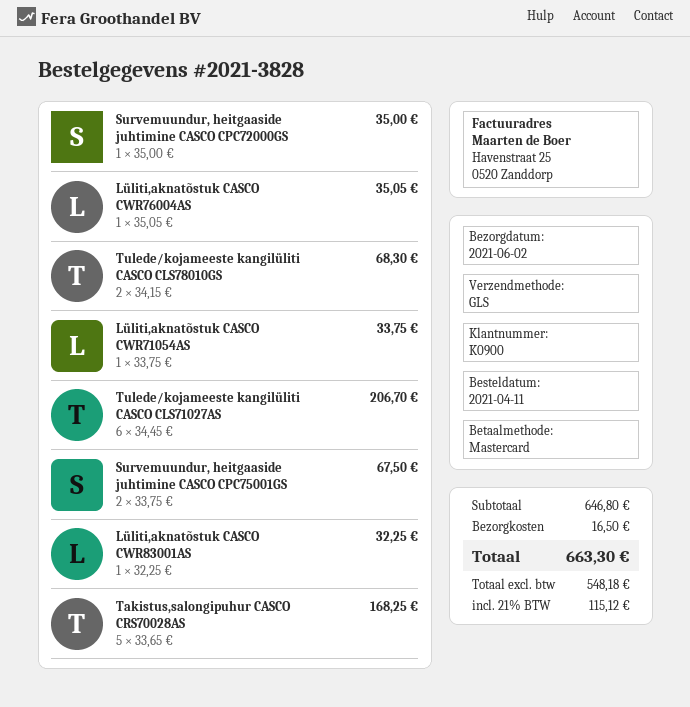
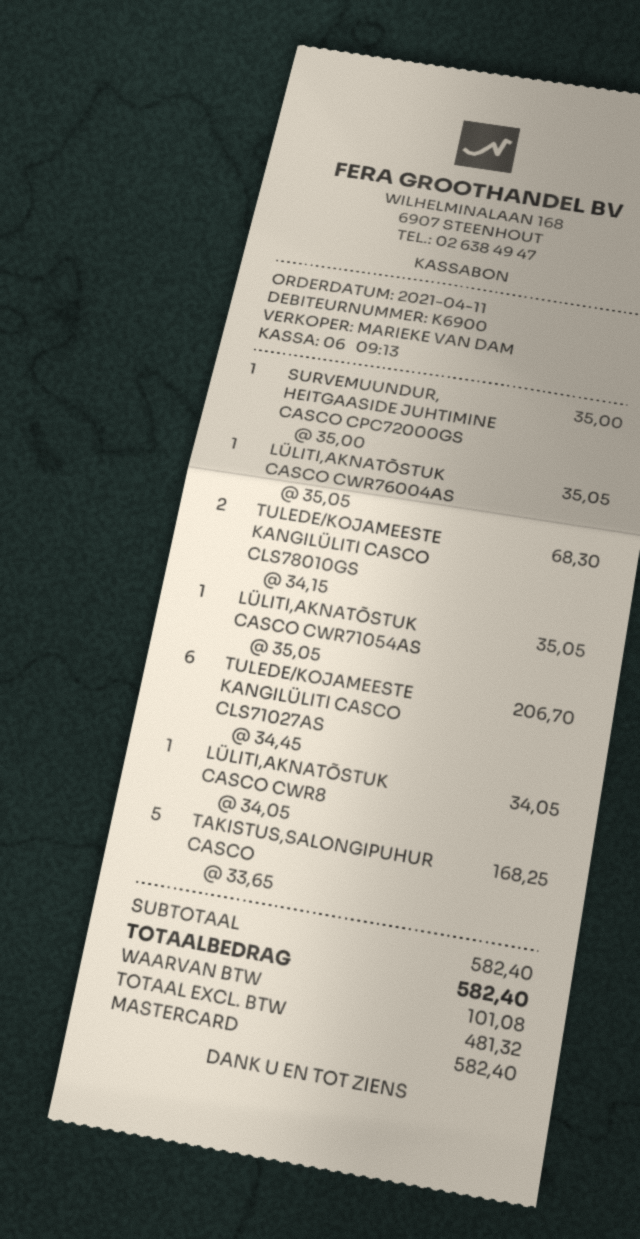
customer number: K0900 -> K6900
Lüliti,aknatõstuk CASCO CWR71054AS: 1 x 33.75 = 33.75 -> 1 x 35.05 = 35.05
Survemuundur, heitgaaside juhtimine CASCO CPC75001GS: 2 x 33.75 = 67.50 -> none
Lüliti,aknatõstuk CASCO CWR83001AS: 1 x 32.25 = 32.25 -> 1 x 34.05 = 34.05
subtotal: 646.80 -> 582.40
shipping: 16.50 -> none
net: 548.18 -> 481.32
tax: 115.12 -> 101.08
total: 663.30 -> 582.40

